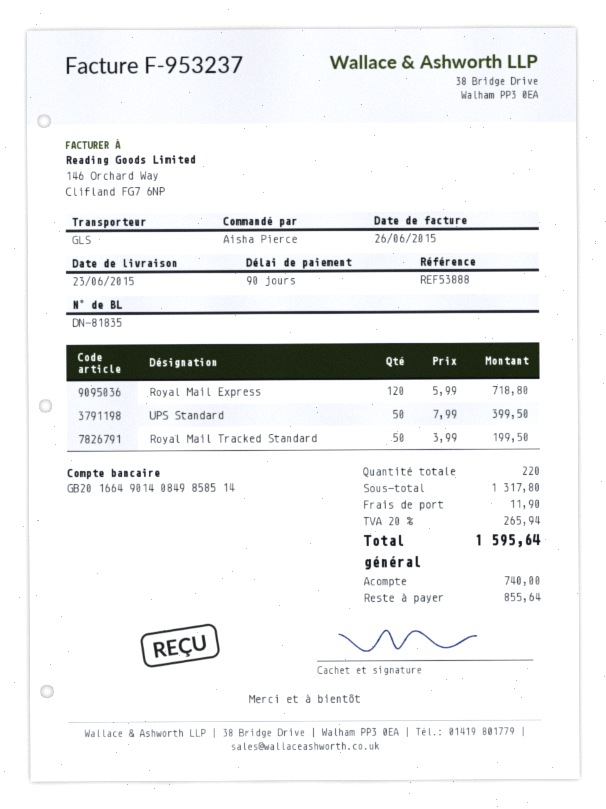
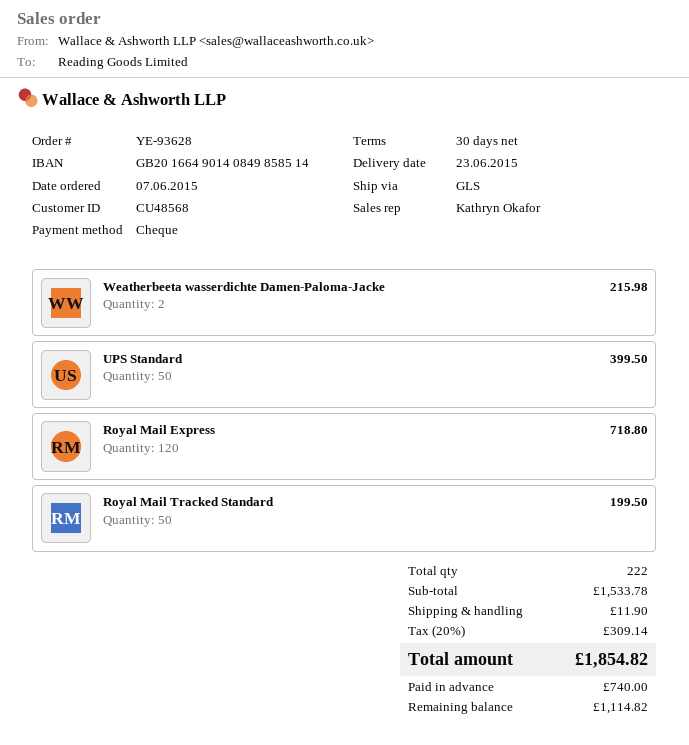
payment terms: 90 days -> 30 days
Weatherbeeta wasserdichte Damen-Paloma-Jacke: none -> 2 for 215.98
total quantity: 220 -> 222
subtotal: 1317.80 -> 1533.78
tax: 20% = 265.94 -> 20% = 309.14
total: 1595.64 -> 1854.82
balance: 855.64 -> 1114.82

